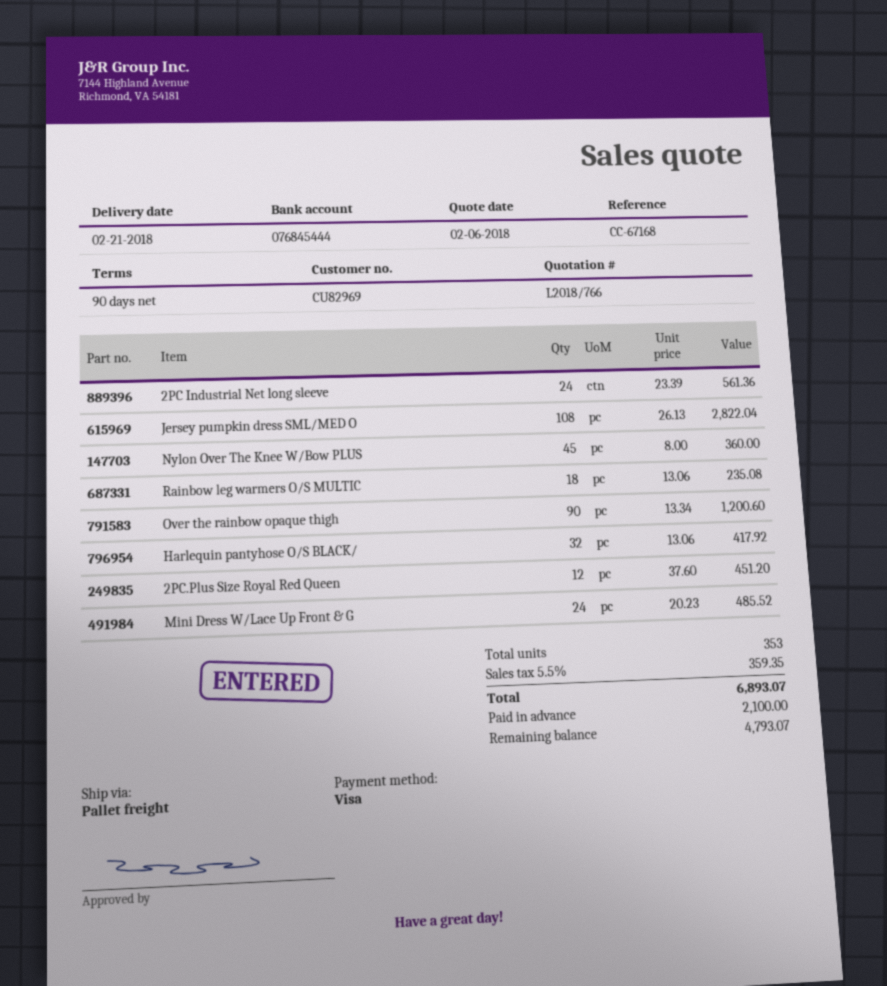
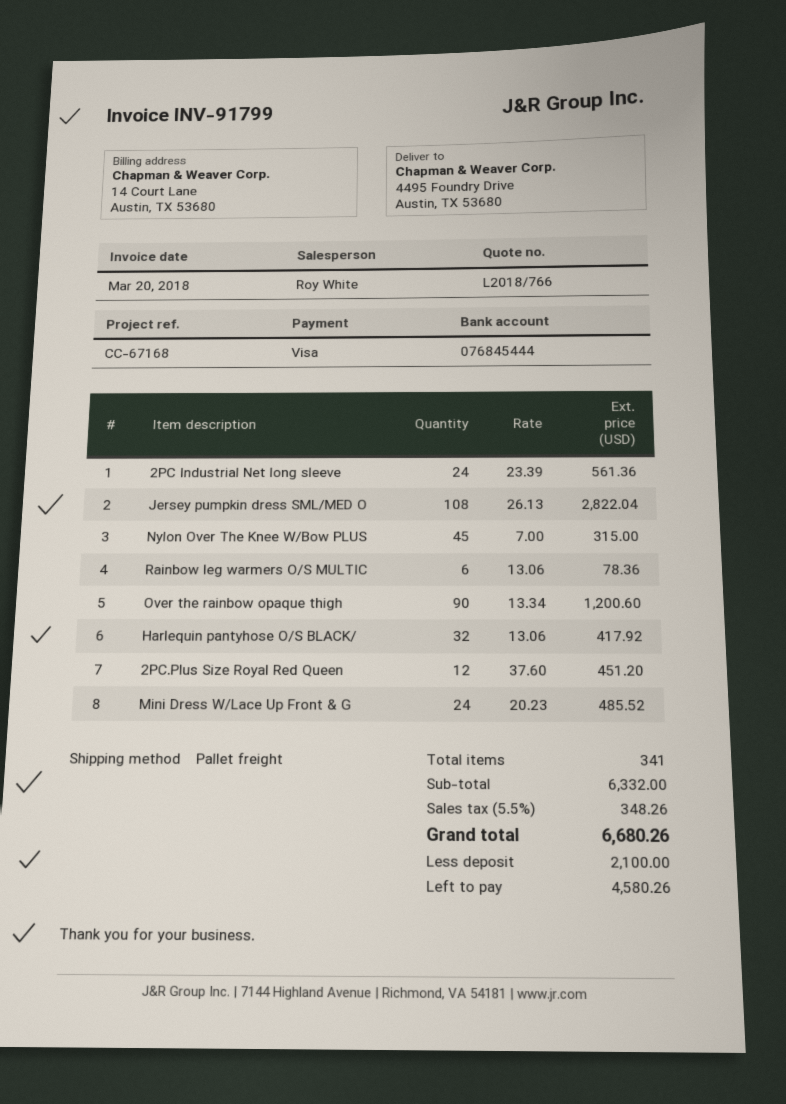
Nylon Over The Knee W/Bow PLUS: 45 x 8.00 = 360.00 -> 45 x 7.00 = 315.00
Rainbow leg warmers O/S MULTIC: 18 x 13.06 = 235.08 -> 6 x 13.06 = 78.36
total quantity: 353 -> 341
tax: 5.5% = 359.35 -> 5.5% = 348.26
total: 6893.07 -> 6680.26
balance: 4793.07 -> 4580.26

